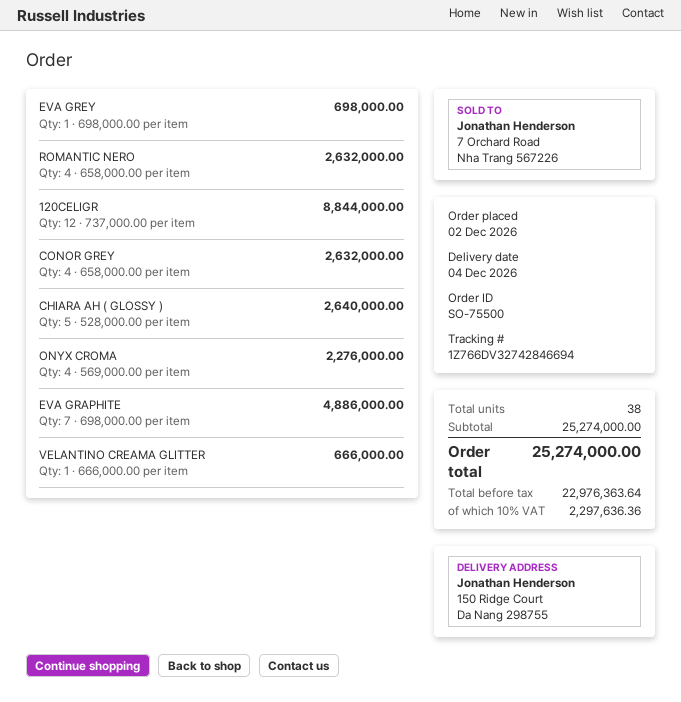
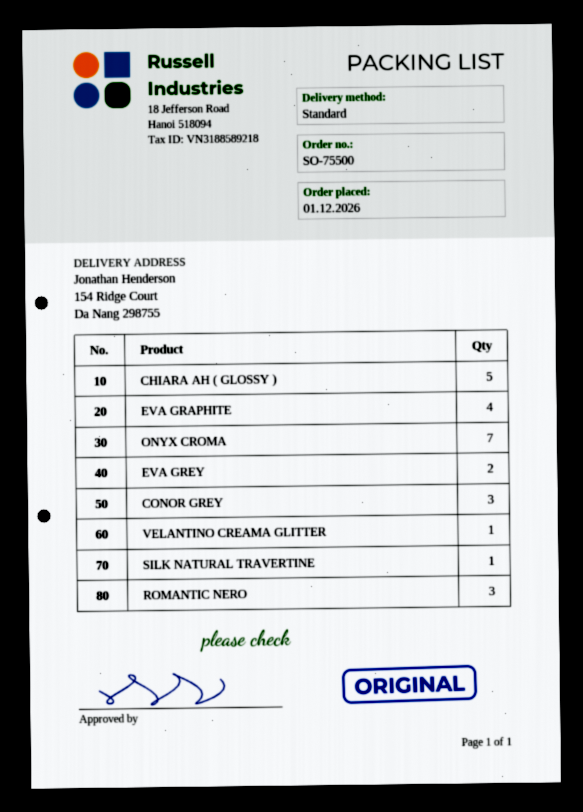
order date: 2026-12-02 -> 2026-12-01
ship to: 150 Ridge Court, Da Nang 298755 -> 154 Ridge Court, Da Nang 298755
EVA GREY: 1 -> 2
ROMANTIC NERO: 4 -> 3
120CELIGR: 12 -> none
CONOR GREY: 4 -> 3
ONYX CROMA: 4 -> 7
EVA GRAPHITE: 7 -> 4
SILK NATURAL TRAVERTINE: none -> 1

